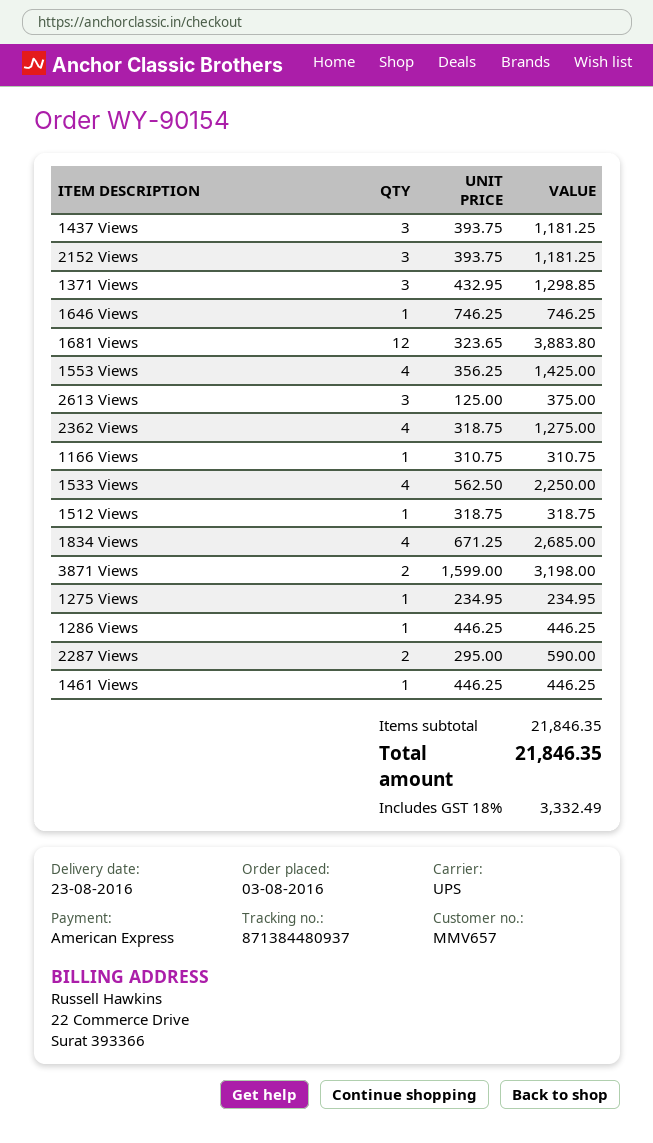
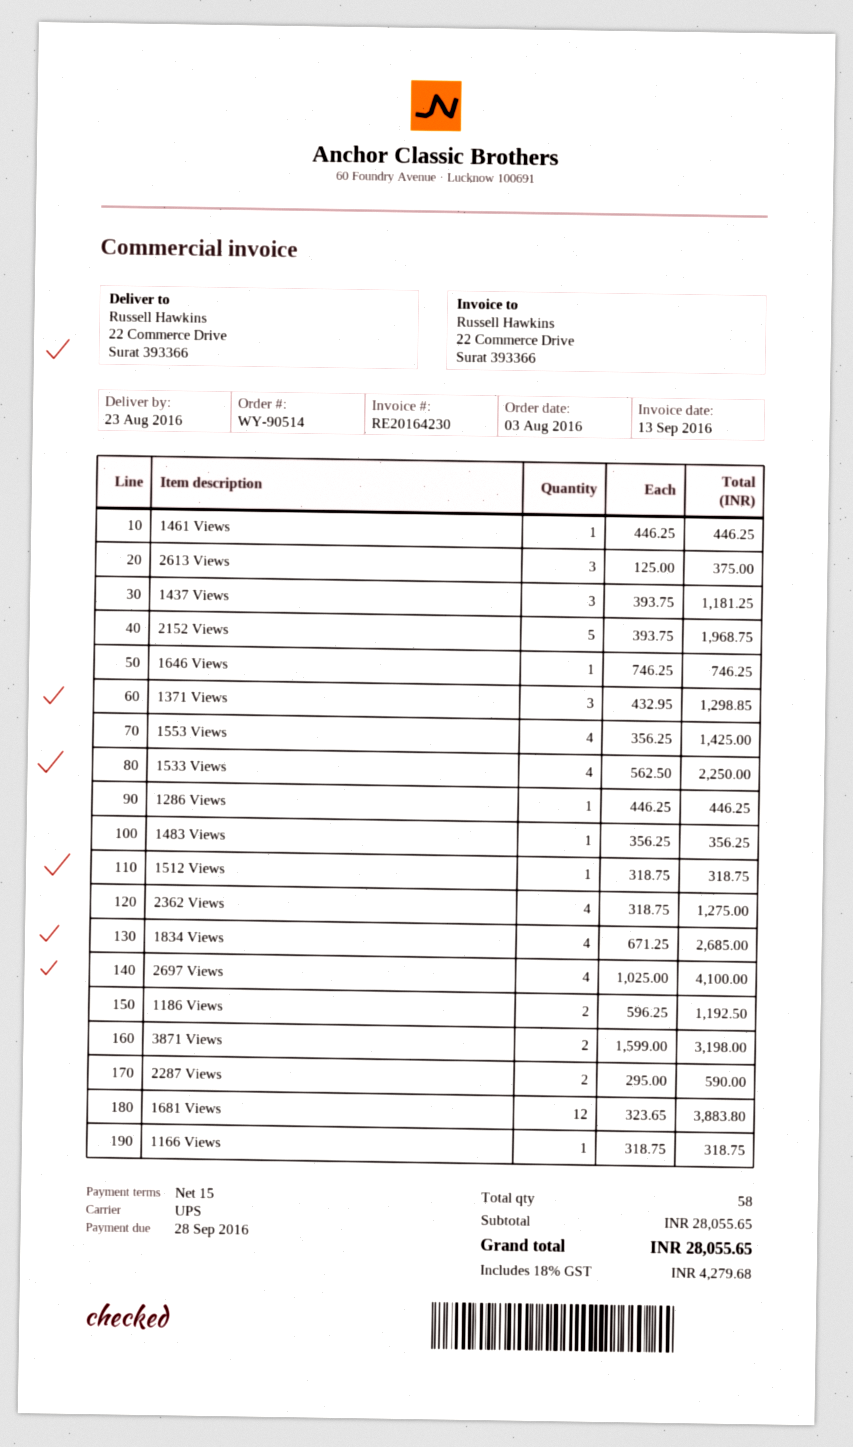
order number: WY-90154 -> WY-90514
2152 Views: 3 x 393.75 = 1181.25 -> 5 x 393.75 = 1968.75
1166 Views: 1 x 310.75 = 310.75 -> 1 x 318.75 = 318.75
1275 Views: 1 x 234.95 = 234.95 -> none
1483 Views: none -> 1 x 356.25 = 356.25
2697 Views: none -> 4 x 1025.00 = 4100.00
1186 Views: none -> 2 x 596.25 = 1192.50
subtotal: 21846.35 -> 28055.65
tax: 18% = 3332.49 -> 18% = 4279.68
total: 21846.35 -> 28055.65

